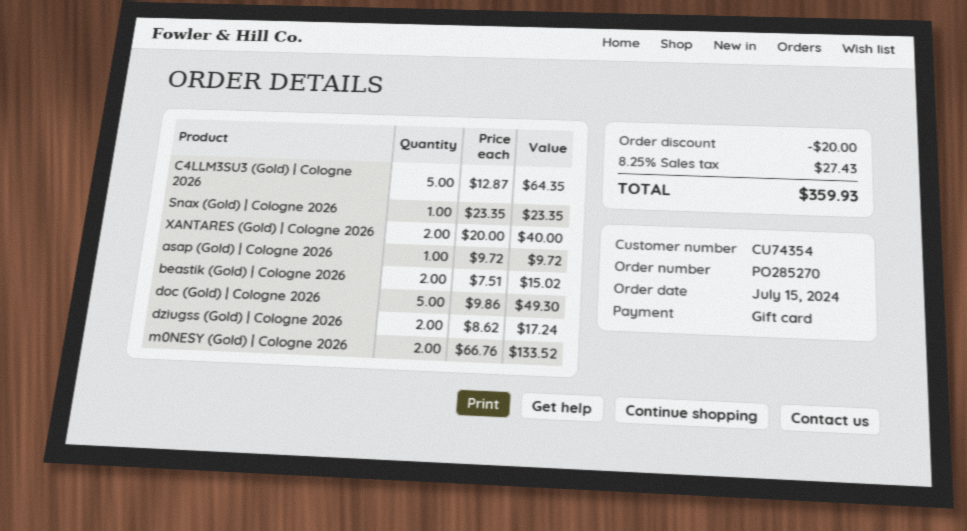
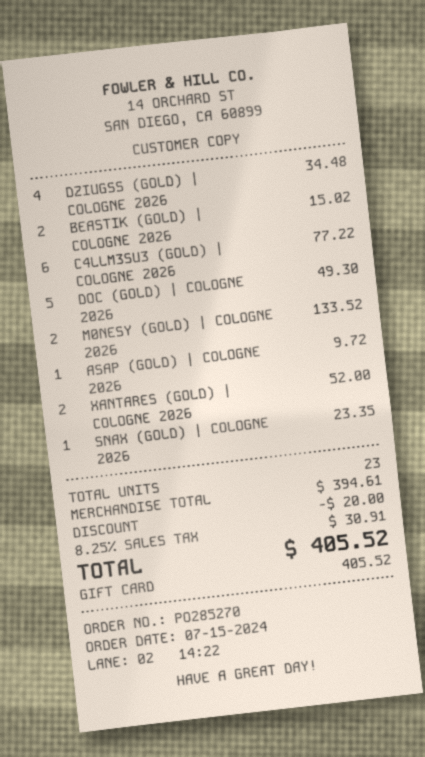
C4LLM3SU3 (Gold) | Cologne 2026: 5 for 64.35 -> 6 for 77.22
XANTARES (Gold) | Cologne 2026: 2 for 40.00 -> 2 for 52.00
dziugss (Gold) | Cologne 2026: 2 for 17.24 -> 4 for 34.48
tax: 8.25% = 27.43 -> 8.25% = 30.91
total: 359.93 -> 405.52

